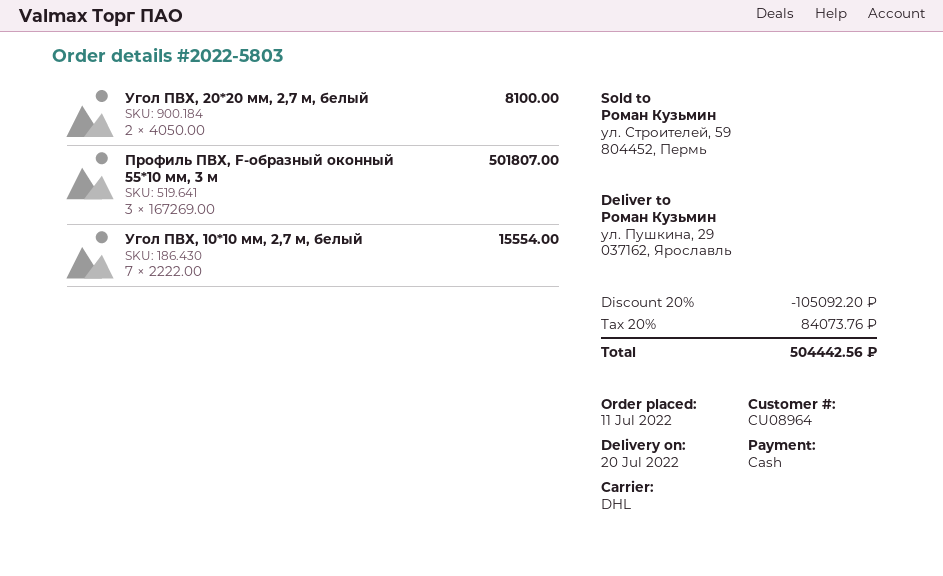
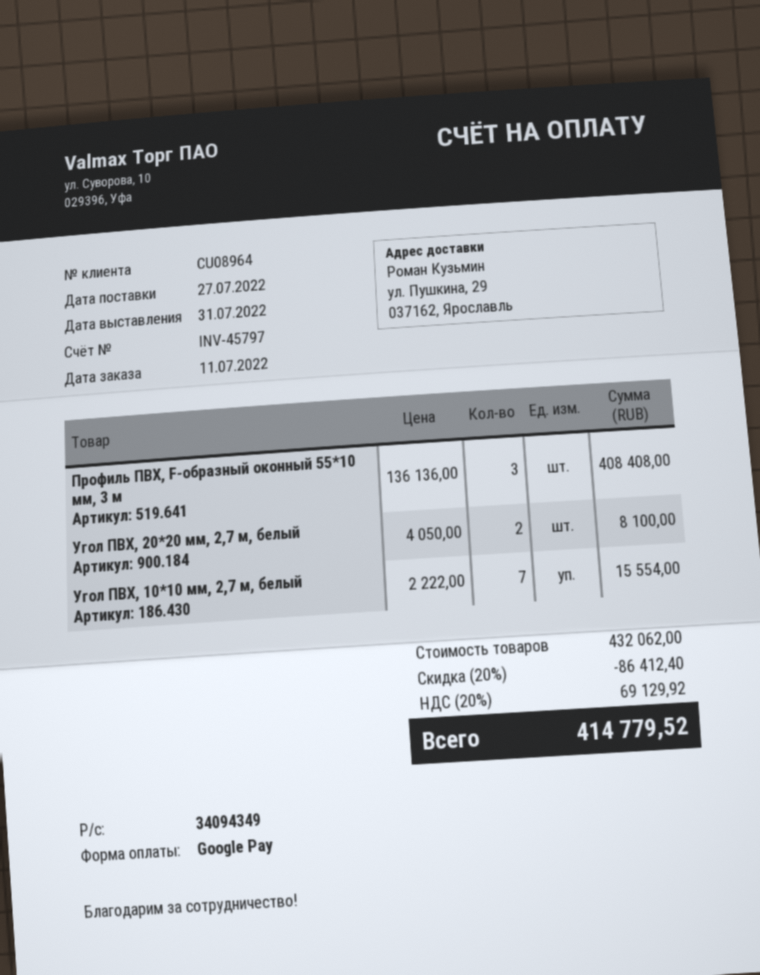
delivery date: 2022-07-20 -> 2022-07-27
payment method: cash -> Google Pay
Профиль ПВХ, F-образный оконный 55*10 мм, 3 м: 3 x 167269.00 = 501807.00 -> 3 x 136136.00 = 408408.00
discount: 20% = 105092.20 -> 20% = 86412.40
tax: 20% = 84073.76 -> 20% = 69129.92
total: 504442.56 -> 414779.52

